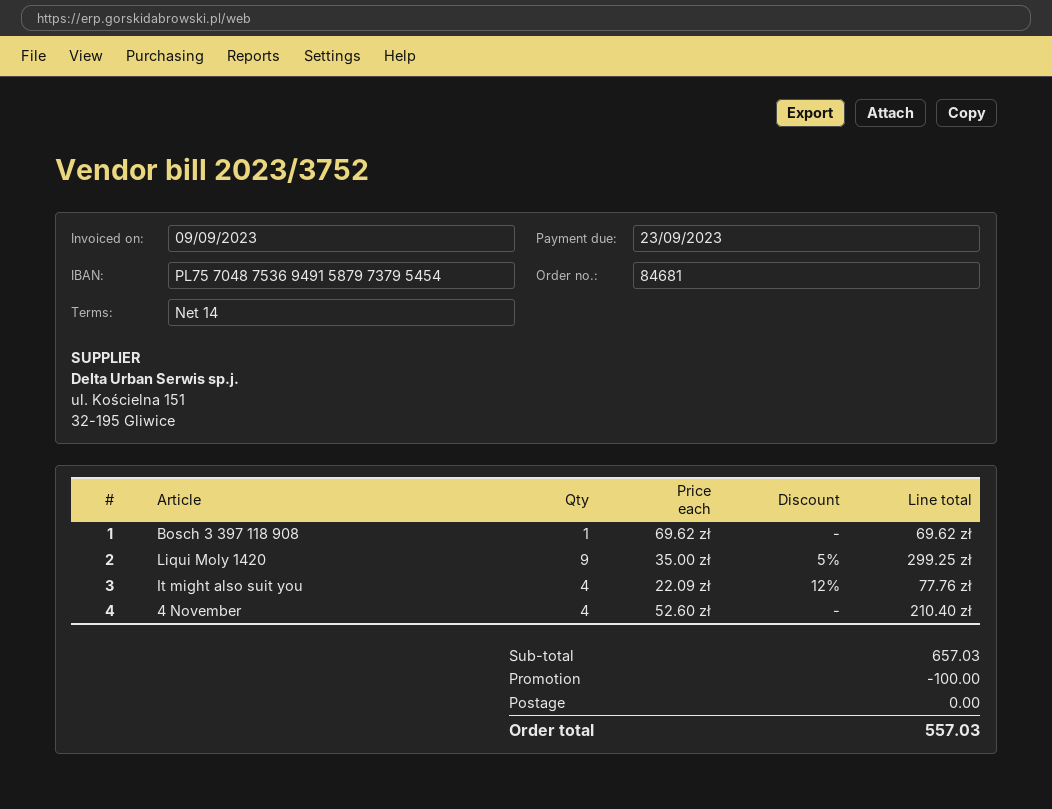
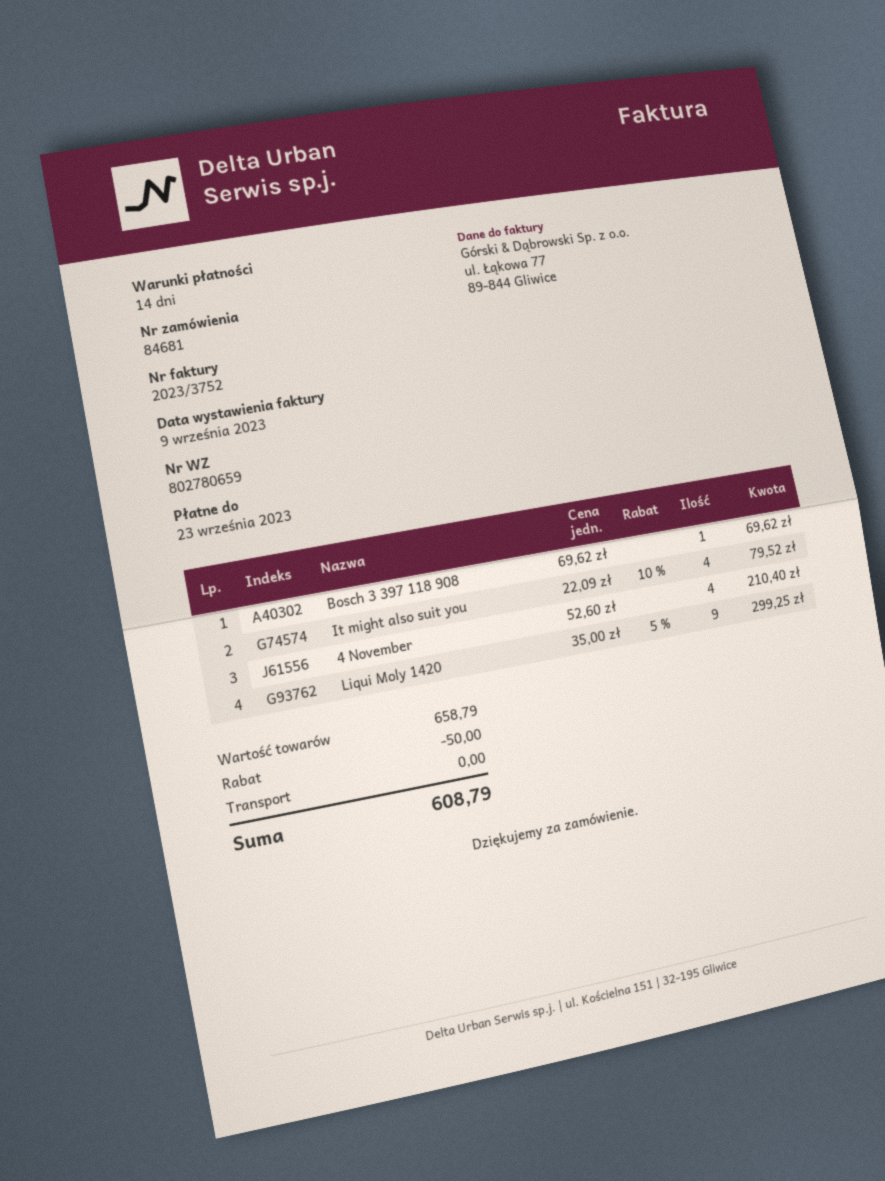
It might also suit you: 4 x 22.09 - 12% = 77.76 -> 4 x 22.09 - 10% = 79.52
subtotal: 657.03 -> 658.79
discount: 100.00 -> 50.00
total: 557.03 -> 608.79

